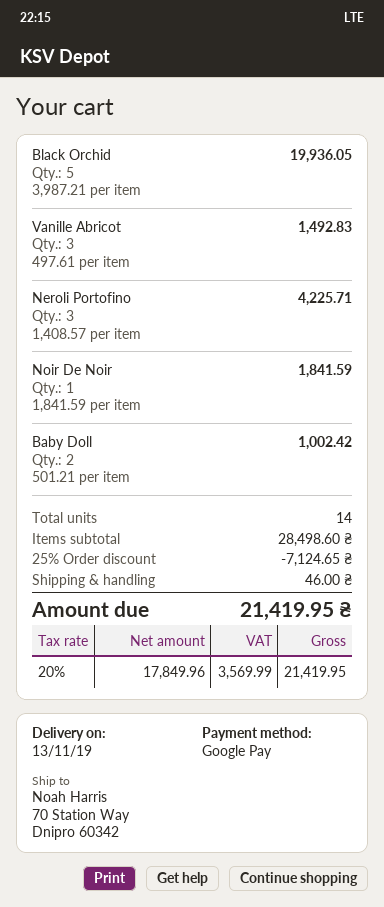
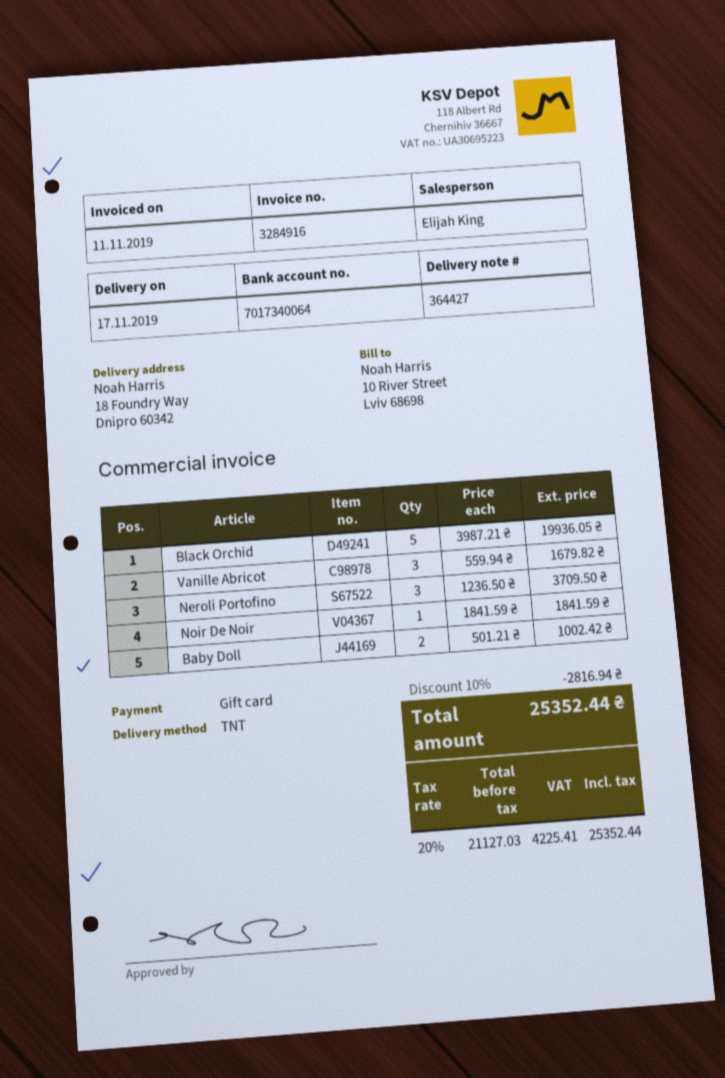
delivery date: 2019-11-13 -> 2019-11-17
payment method: Google Pay -> gift card
ship to: 70 Station Way, Dnipro 60342 -> 18 Foundry Way, Dnipro 60342
Vanille Abricot: 3 x 497.61 = 1492.83 -> 3 x 559.94 = 1679.82
Neroli Portofino: 3 x 1408.57 = 4225.71 -> 3 x 1236.50 = 3709.50
discount: 25% = 7124.65 -> 10% = 2816.94
shipping: 46.00 -> none
net: 17849.96 -> 21127.03
tax: 20% = 3569.99 -> 20% = 4225.41
total: 21419.95 -> 25352.44

